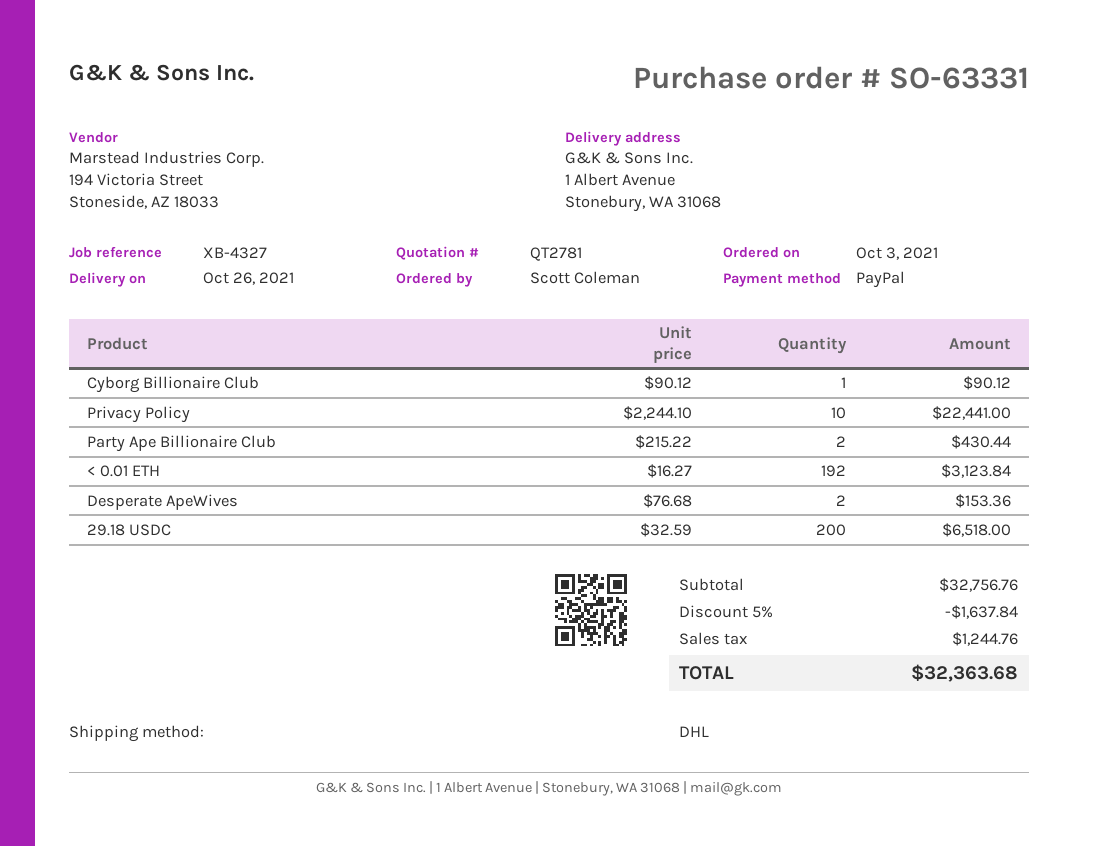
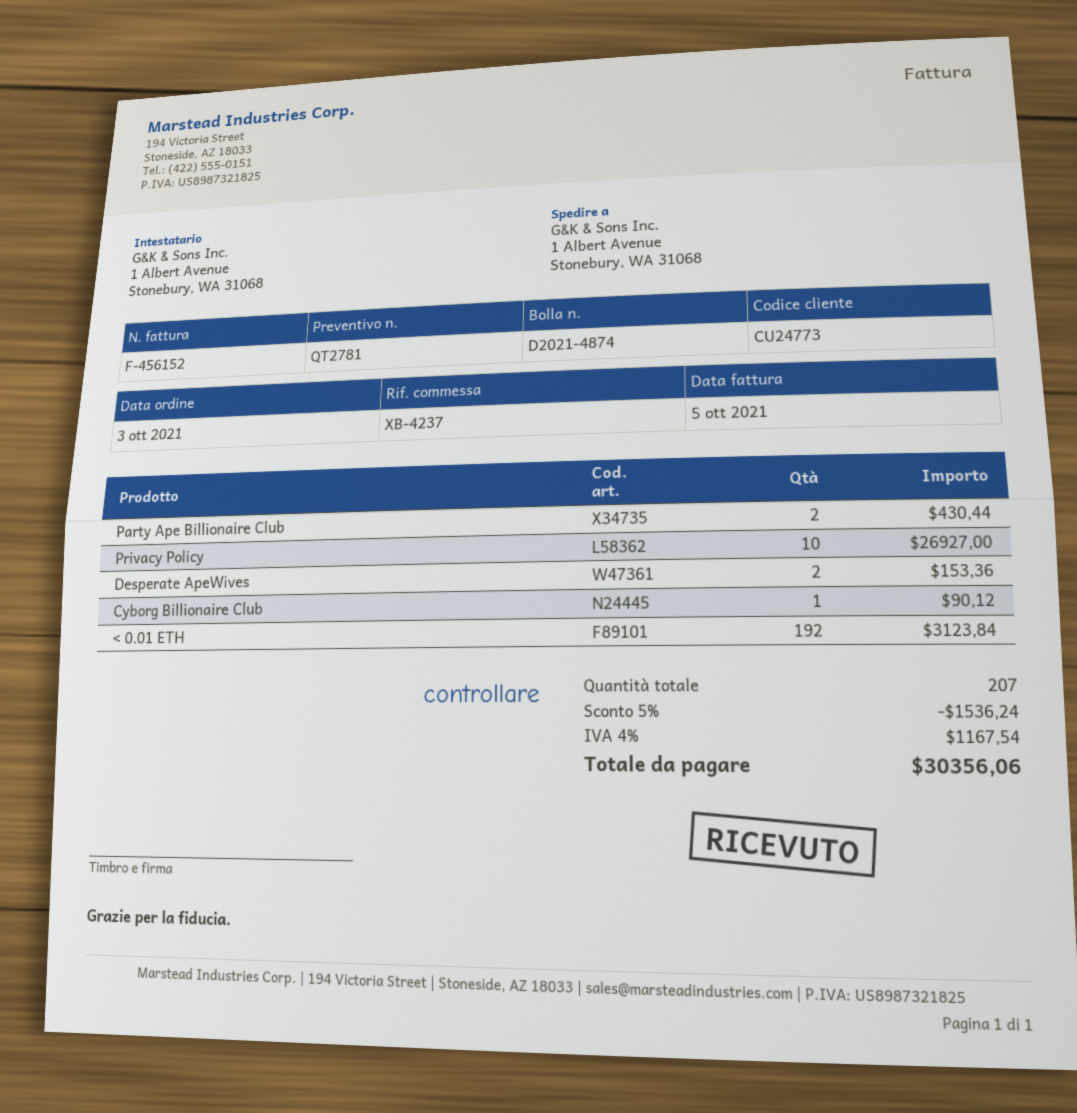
reference: XB-4327 -> XB-4237
Privacy Policy: 10 for 22441.00 -> 10 for 26927.00
29.18 USDC: 200 for 6518.00 -> none
discount: 5% = 1637.84 -> 5% = 1536.24
tax: 1244.76 -> 1167.54
total: 32363.68 -> 30356.06

